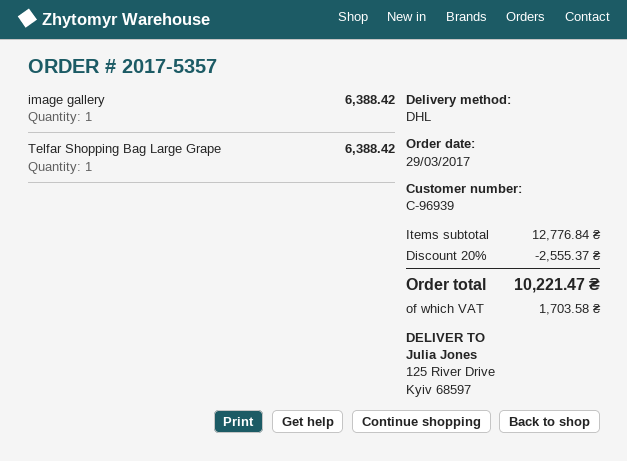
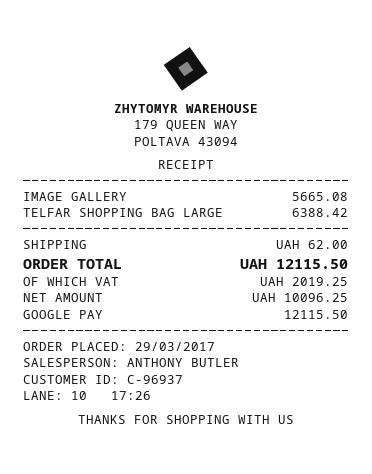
customer number: C-96939 -> C-96937
image gallery: 1 for 6388.42 -> 1 for 5665.08
discount: 20% = 2555.37 -> none
shipping: none -> 62.00
tax: 1703.58 -> 2019.25
total: 10221.47 -> 12115.50

